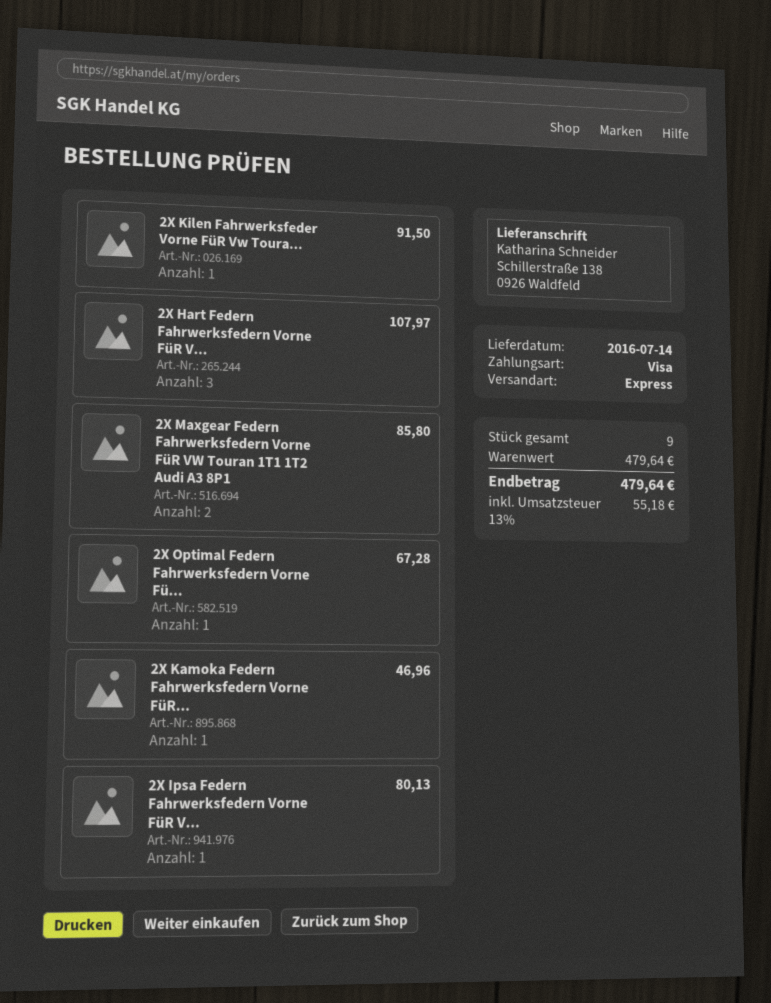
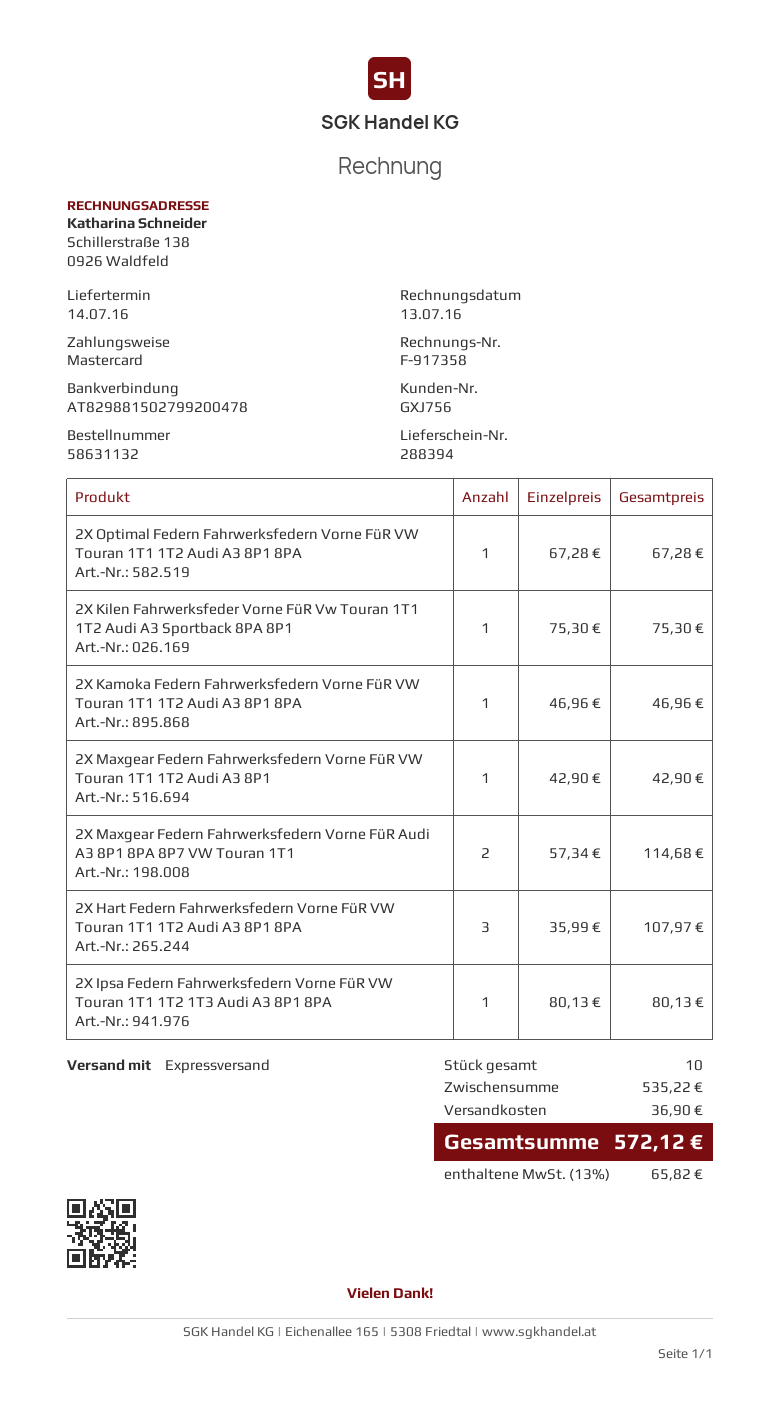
payment method: Visa -> Mastercard
2X Kilen Fahrwerksfeder Vorne FüR Vw Toura...: 1 for 91.50 -> 1 for 75.30
2X Maxgear Federn Fahrwerksfedern Vorne FüR VW Touran 1T1 1T2 Audi A3 8P1: 2 for 85.80 -> 1 for 42.90
2X Maxgear Federn Fahrwerksfedern Vorne FüR Audi A3 8P1 8PA 8P7 VW Touran 1T1: none -> 2 for 114.68
total quantity: 9 -> 10
subtotal: 479.64 -> 535.22
shipping: none -> 36.90
tax: 13% = 55.18 -> 13% = 65.82
total: 479.64 -> 572.12

